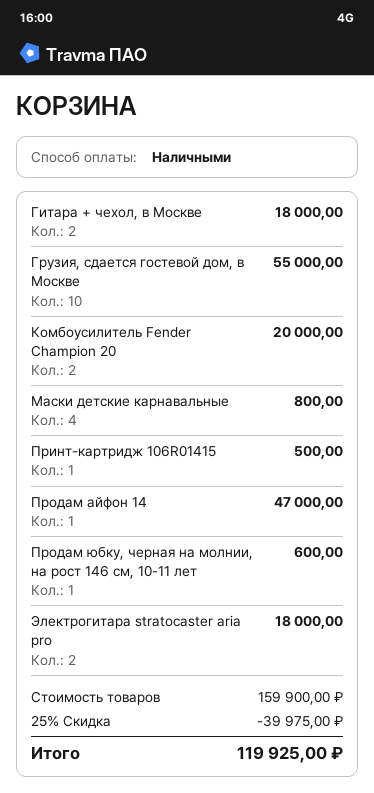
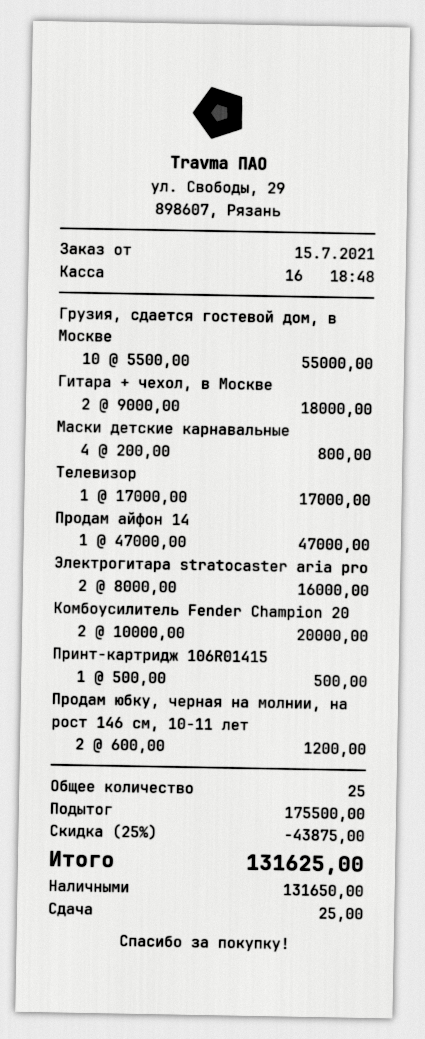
Продам юбку, черная на молнии, на рост 146 см, 10-11 лет: 1 for 600.00 -> 2 for 1200.00
Электрогитара stratocaster aria pro: 2 for 18000.00 -> 2 for 16000.00
Телевизор: none -> 1 for 17000.00
subtotal: 159900.00 -> 175500.00
discount: 25% = 39975.00 -> 25% = 43875.00
total: 119925.00 -> 131625.00

